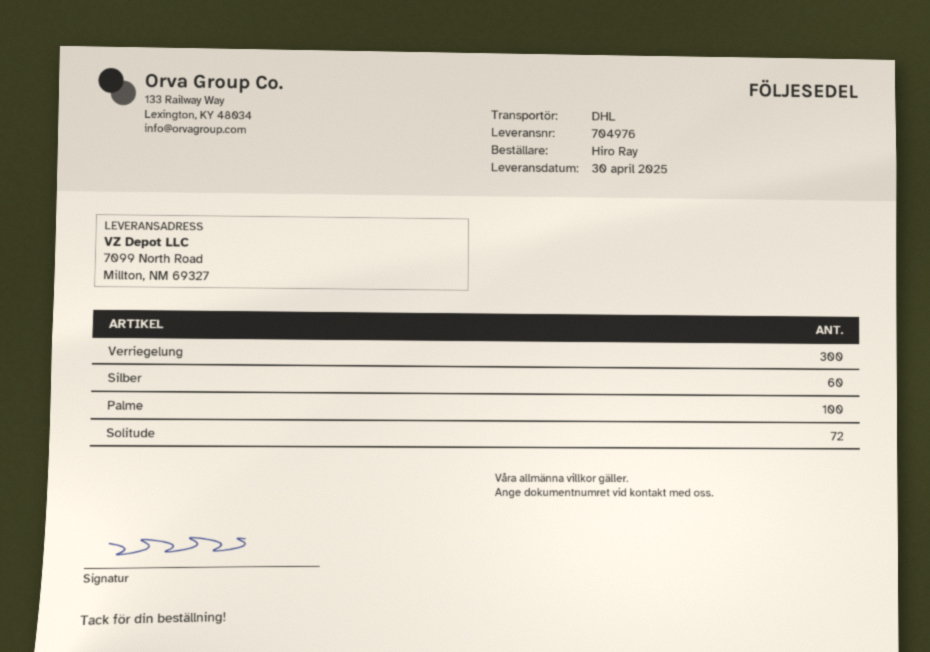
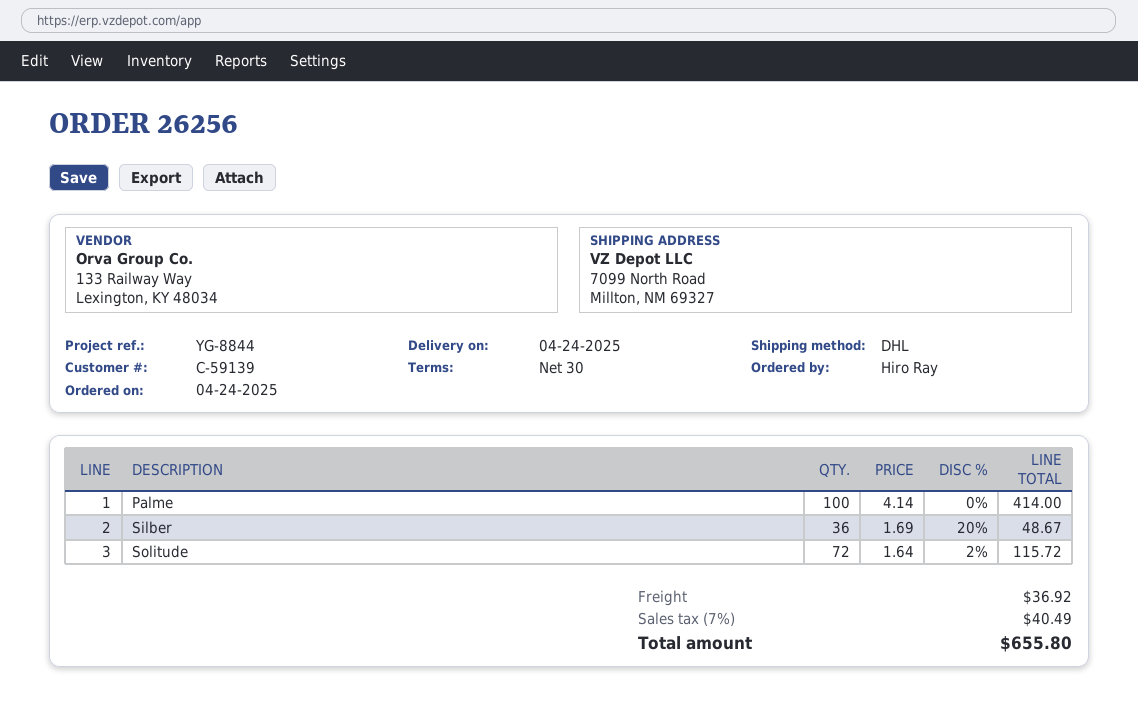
delivery date: 2025-04-30 -> 2025-04-24
Verriegelung: 300 -> none
Silber: 60 -> 36

